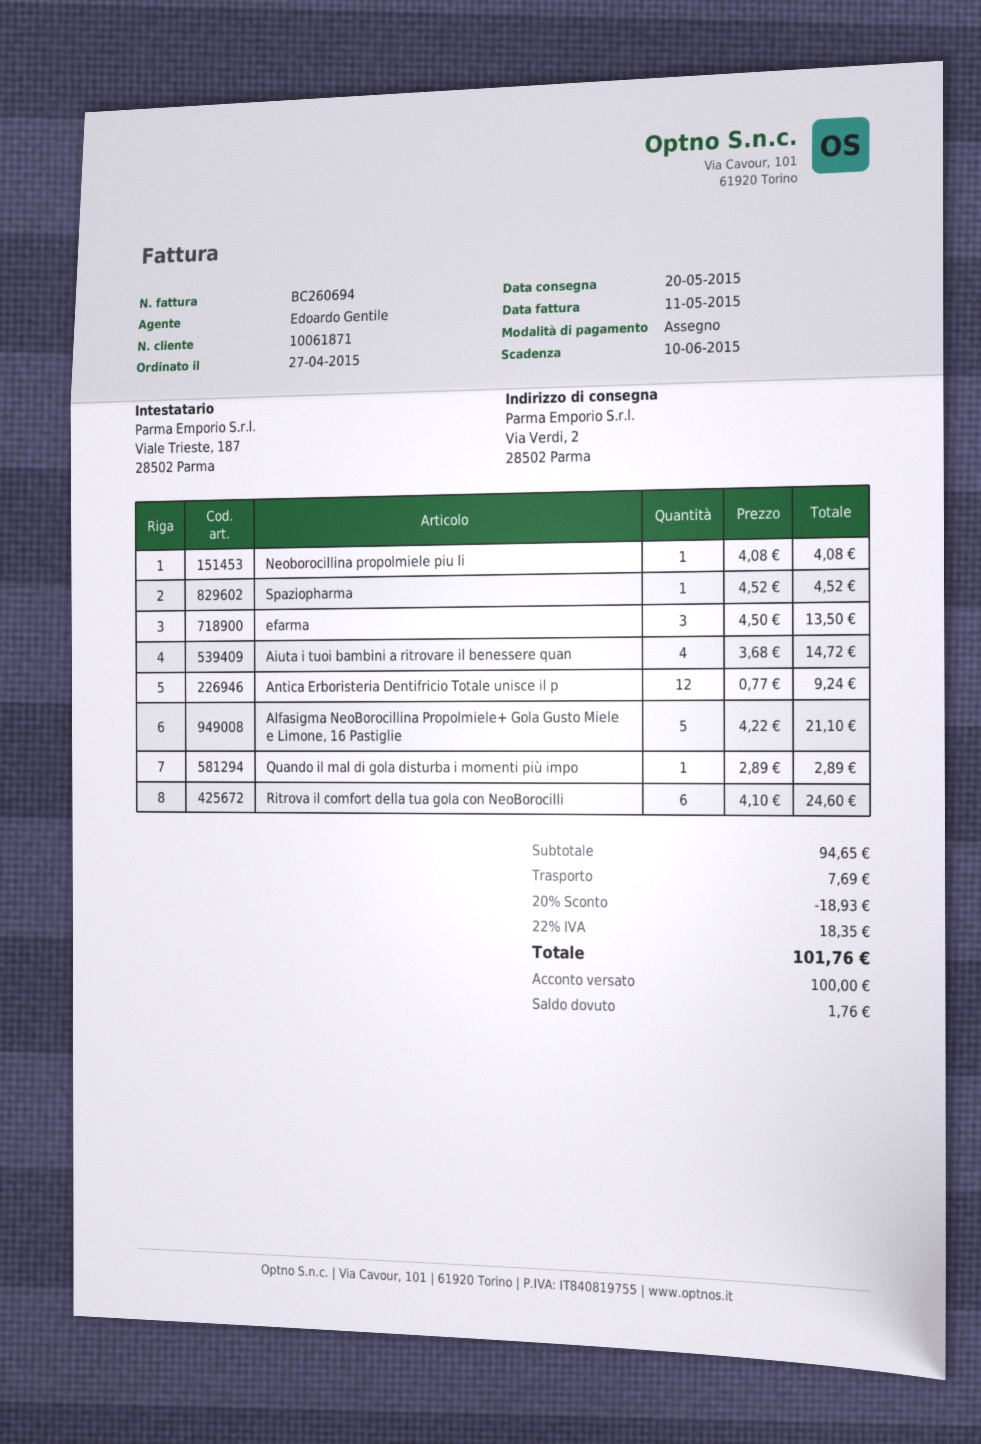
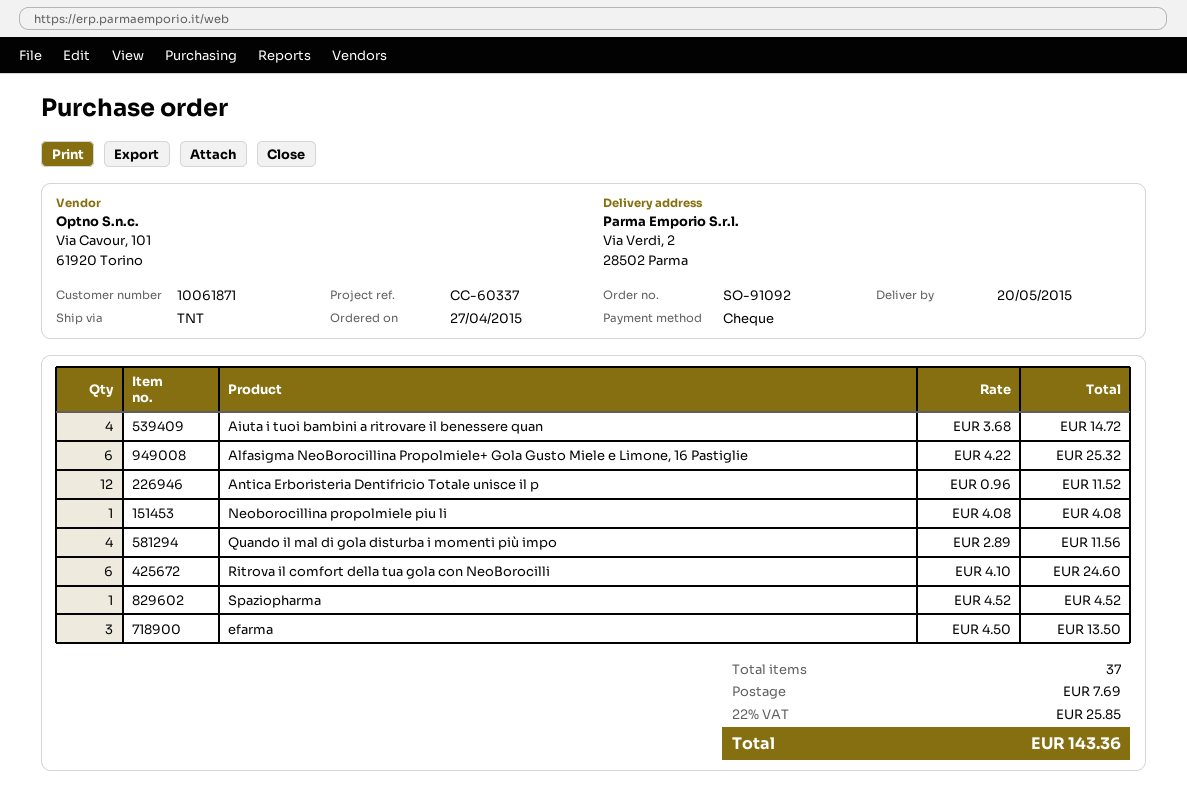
Antica Erboristeria Dentifricio Totale unisce il p: 12 x 0.77 = 9.24 -> 12 x 0.96 = 11.52
Alfasigma NeoBorocillina Propolmiele+ Gola Gusto Miele e Limone, 16 Pastiglie: 5 x 4.22 = 21.10 -> 6 x 4.22 = 25.32
Quando il mal di gola disturba i momenti più impo: 1 x 2.89 = 2.89 -> 4 x 2.89 = 11.56
discount: 20% = 18.93 -> none
tax: 22% = 18.35 -> 22% = 25.85
total: 101.76 -> 143.36

